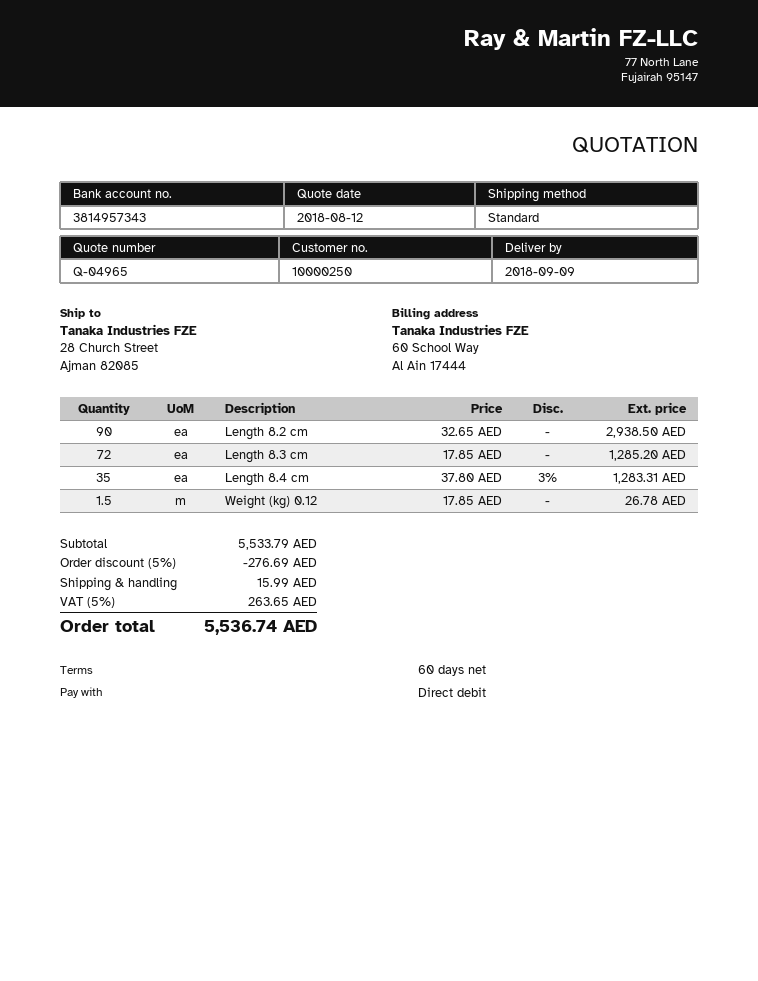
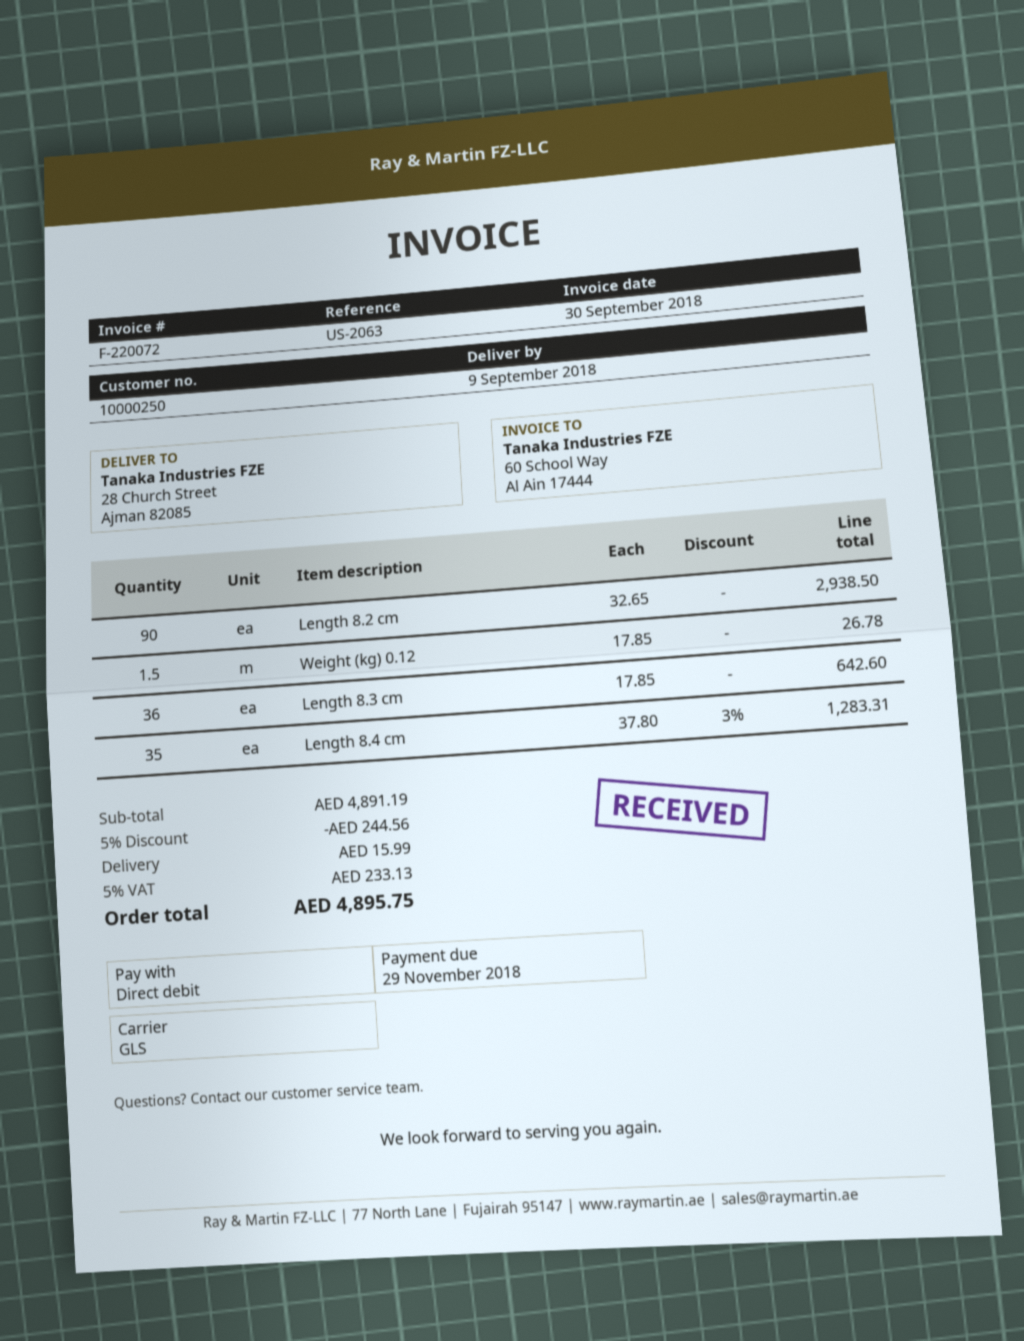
shipping method: standard -> GLS
Length 8.3 cm: 72 x 17.85 = 1285.20 -> 36 x 17.85 = 642.60
subtotal: 5533.79 -> 4891.19
discount: 5% = 276.69 -> 5% = 244.56
tax: 5% = 263.65 -> 5% = 233.13
total: 5536.74 -> 4895.75

